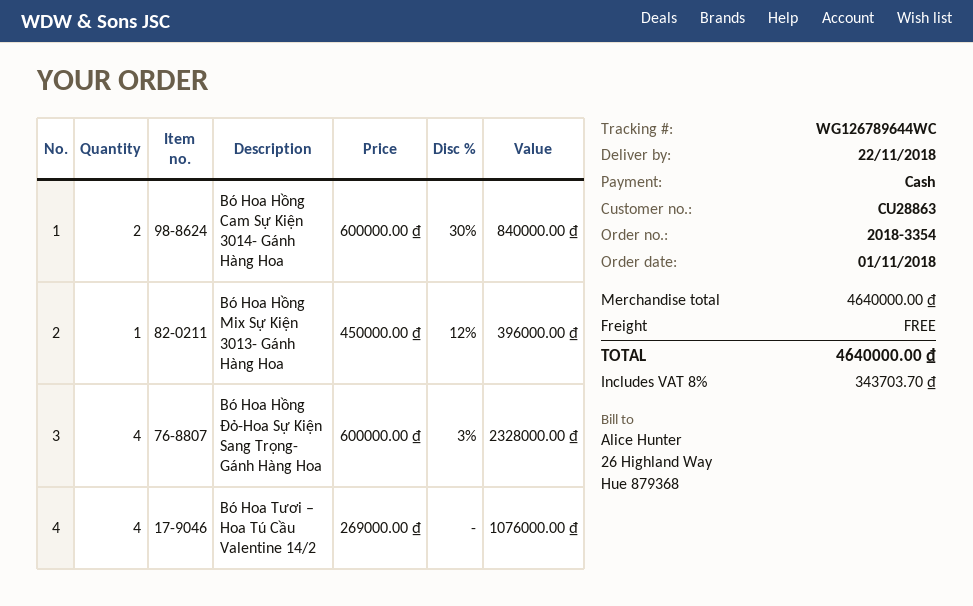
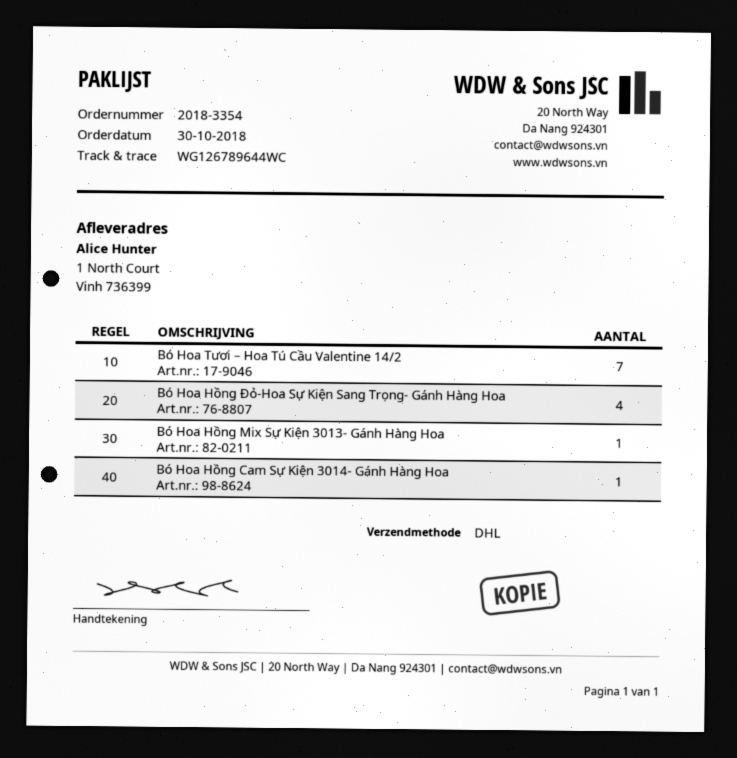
order date: 2018-11-01 -> 2018-10-30
Bó Hoa Hồng Cam Sự Kiện 3014- Gánh Hàng Hoa: 2 -> 1
Bó Hoa Tươi – Hoa Tú Cầu Valentine 14/2: 4 -> 7

